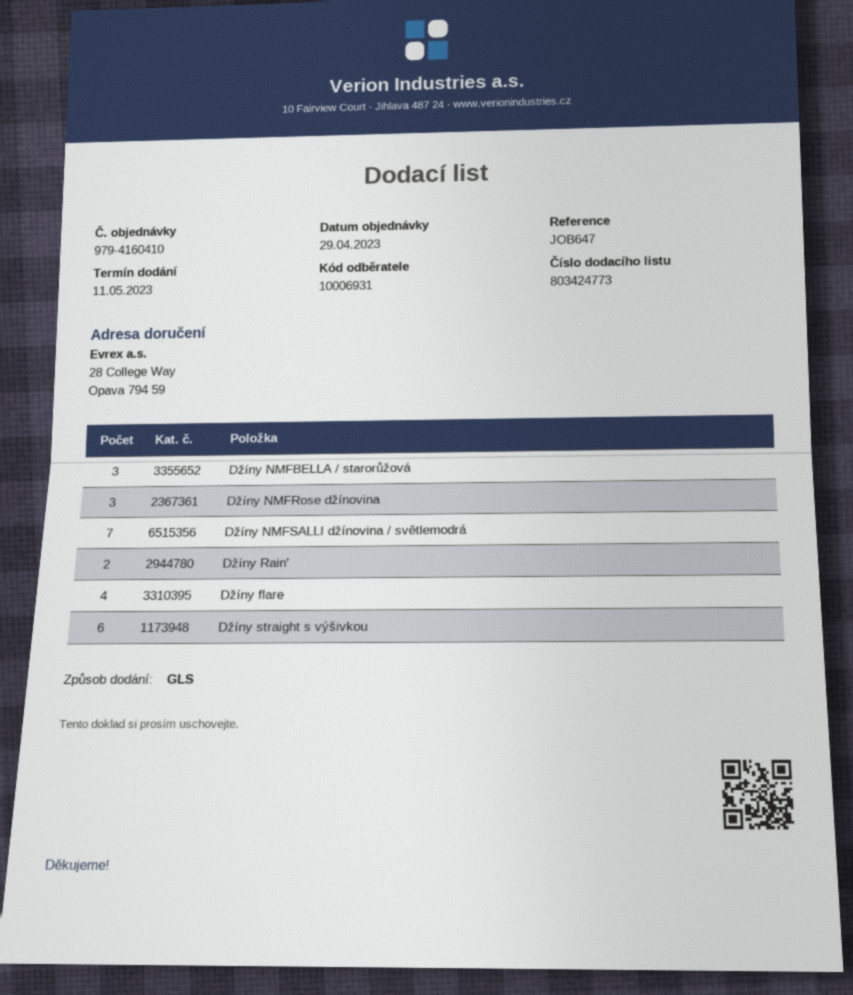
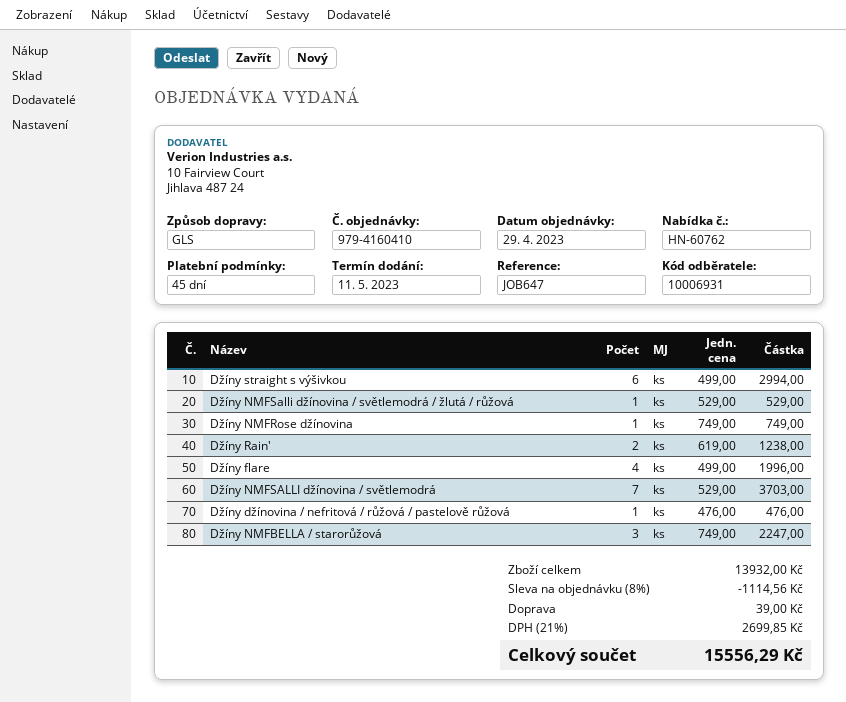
Džíny NMFRose džínovina: 3 -> 1
Džíny NMFSalli džínovina / světlemodrá / žlutá / růžová: none -> 1
Džíny džínovina / nefritová / růžová / pastelově růžová: none -> 1

